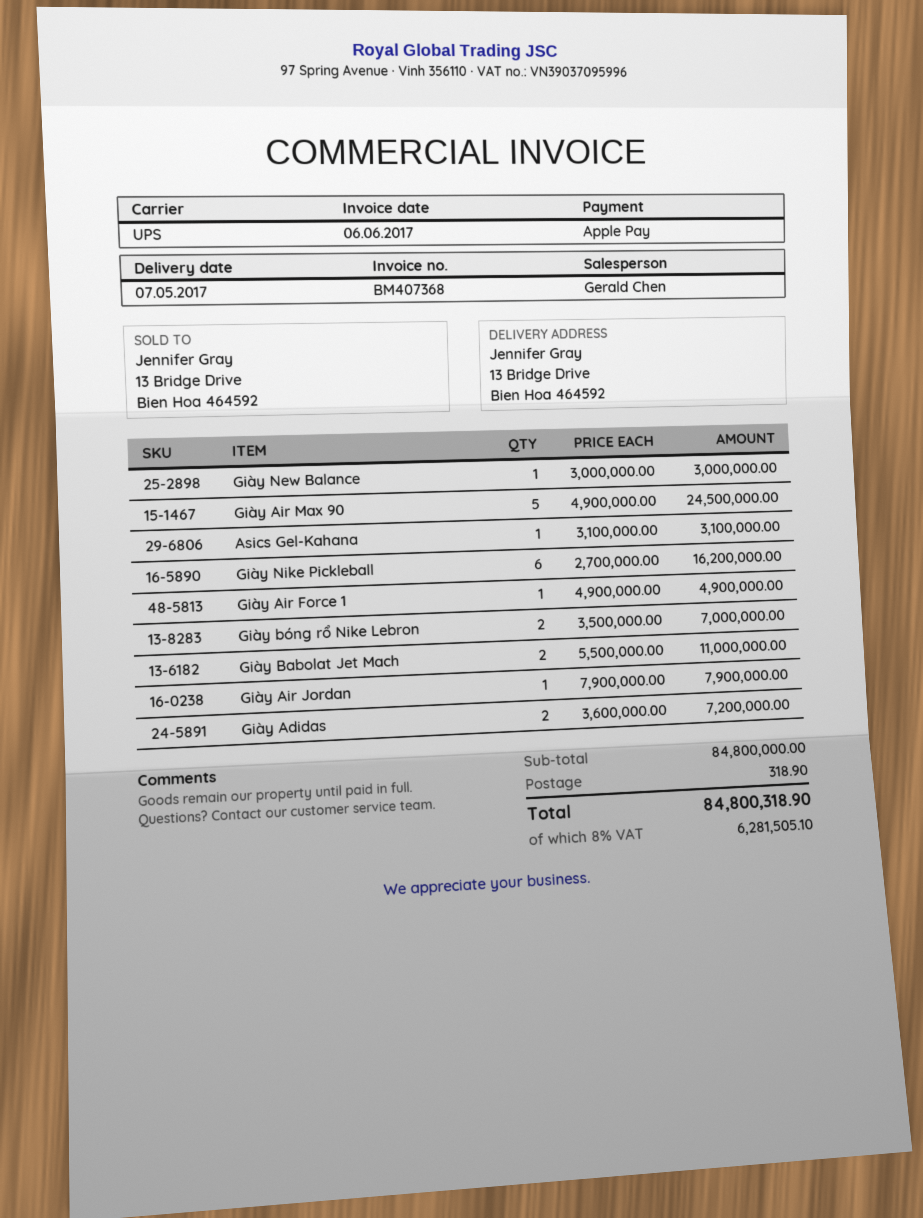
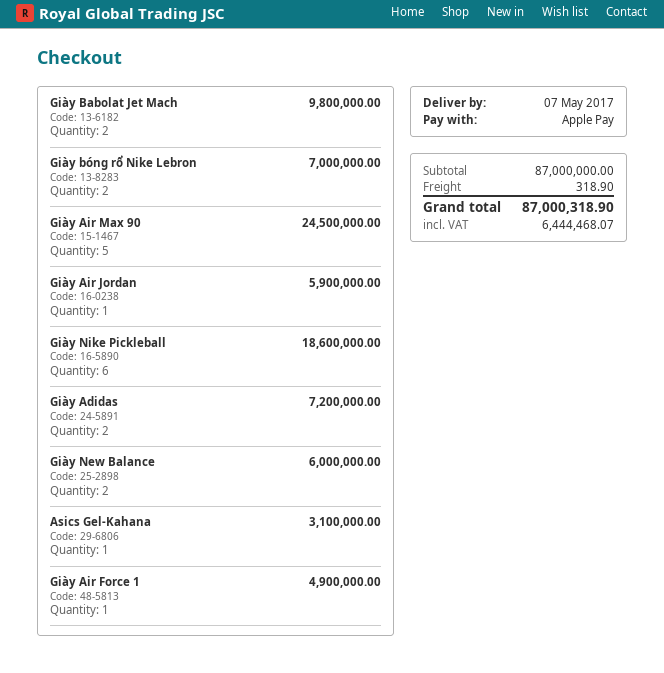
Giày New Balance: 1 for 3000000.00 -> 2 for 6000000.00
Giày Nike Pickleball: 6 for 16200000.00 -> 6 for 18600000.00
Giày Babolat Jet Mach: 2 for 11000000.00 -> 2 for 9800000.00
Giày Air Jordan: 1 for 7900000.00 -> 1 for 5900000.00
subtotal: 84800000.00 -> 87000000.00
tax: 6281505.10 -> 6444468.07
total: 84800318.90 -> 87000318.90

